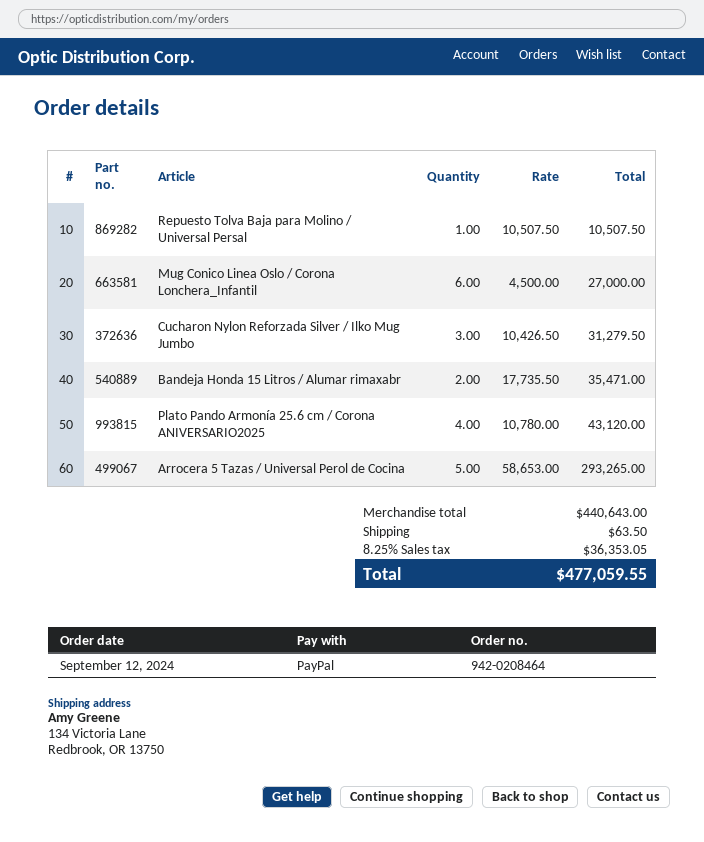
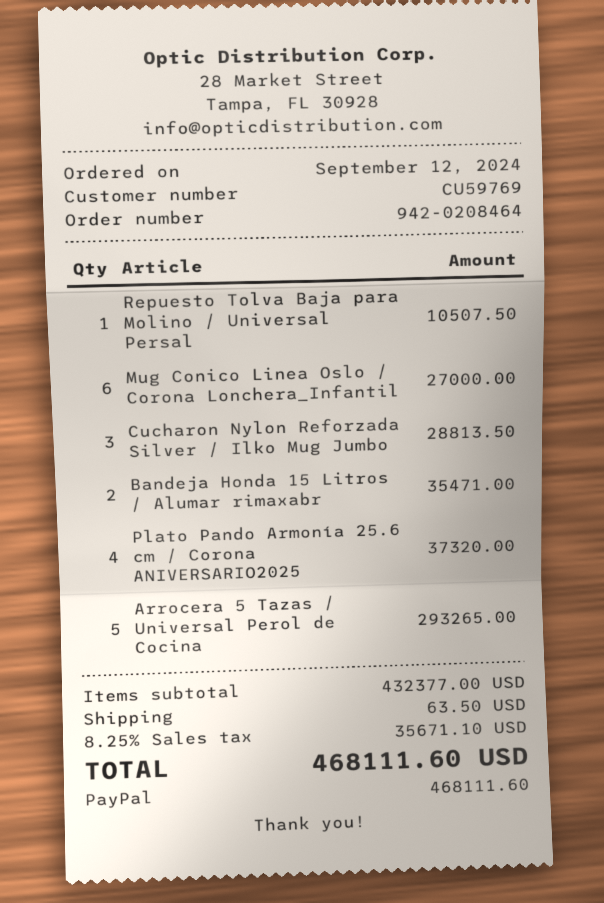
Cucharon Nylon Reforzada Silver / Ilko Mug Jumbo: 3 for 31279.50 -> 3 for 28813.50
Plato Pando Armonía 25.6 cm / Corona ANIVERSARIO2025: 4 for 43120.00 -> 4 for 37320.00
subtotal: 440643.00 -> 432377.00
tax: 8.25% = 36353.05 -> 8.25% = 35671.10
total: 477059.55 -> 468111.60

